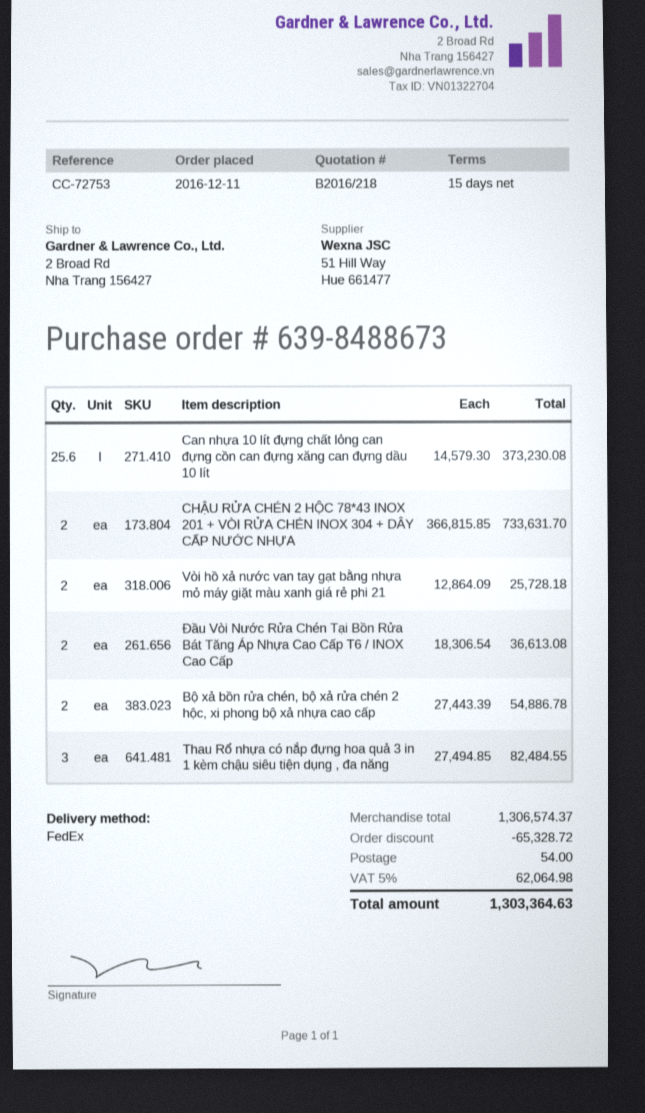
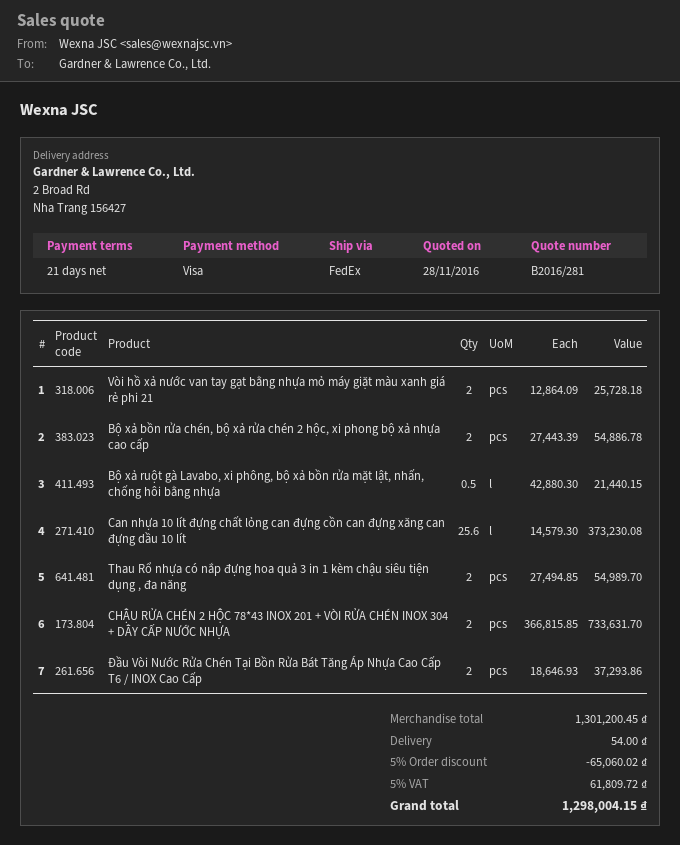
quote number: B2016/218 -> B2016/281
payment terms: 15 days -> 21 days
Đầu Vòi Nước Rửa Chén Tại Bồn Rửa Bát Tăng Áp Nhựa Cao Cấp T6 / INOX Cao Cấp: 2 x 18306.54 = 36613.08 -> 2 x 18646.93 = 37293.86
Thau Rổ nhựa có nắp đựng hoa quả 3 in 1 kèm chậu siêu tiện dụng , đa năng: 3 x 27494.85 = 82484.55 -> 2 x 27494.85 = 54989.70
Bộ xả ruột gà Lavabo, xi phông, bộ xả bồn rửa mặt lật, nhấn, chống hôi bằng nhựa: none -> 0.5 x 42880.30 = 21440.15
subtotal: 1306574.37 -> 1301200.45
discount: 65328.72 -> 65060.02
tax: 5% = 62064.98 -> 5% = 61809.72
total: 1303364.63 -> 1298004.15

